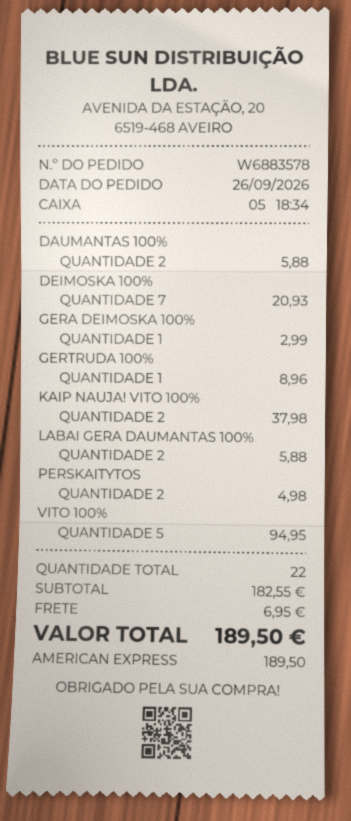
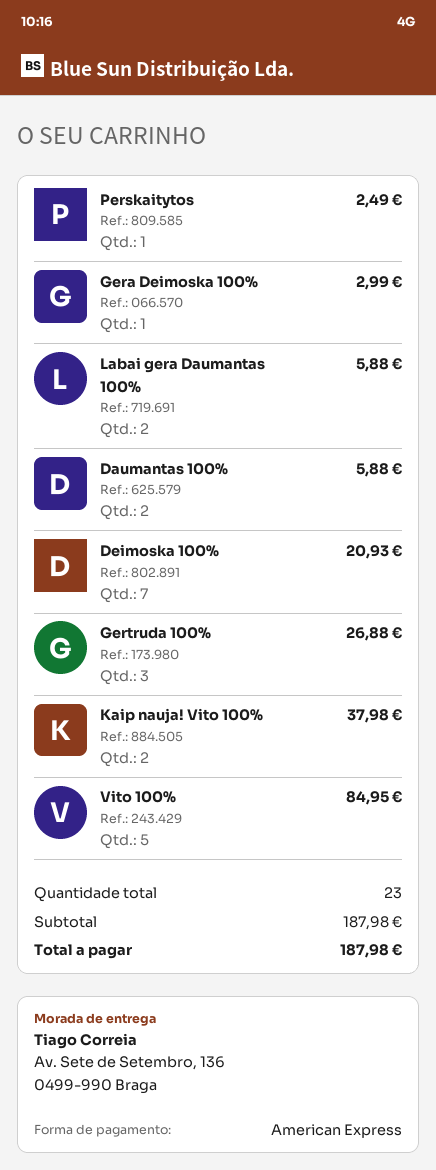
GERTRUDA 100%: 1 for 8.96 -> 3 for 26.88
PERSKAITYTOS: 2 for 4.98 -> 1 for 2.49
VITO 100%: 5 for 94.95 -> 5 for 84.95
total quantity: 22 -> 23
subtotal: 182.55 -> 187.98
shipping: 6.95 -> none
total: 189.50 -> 187.98

